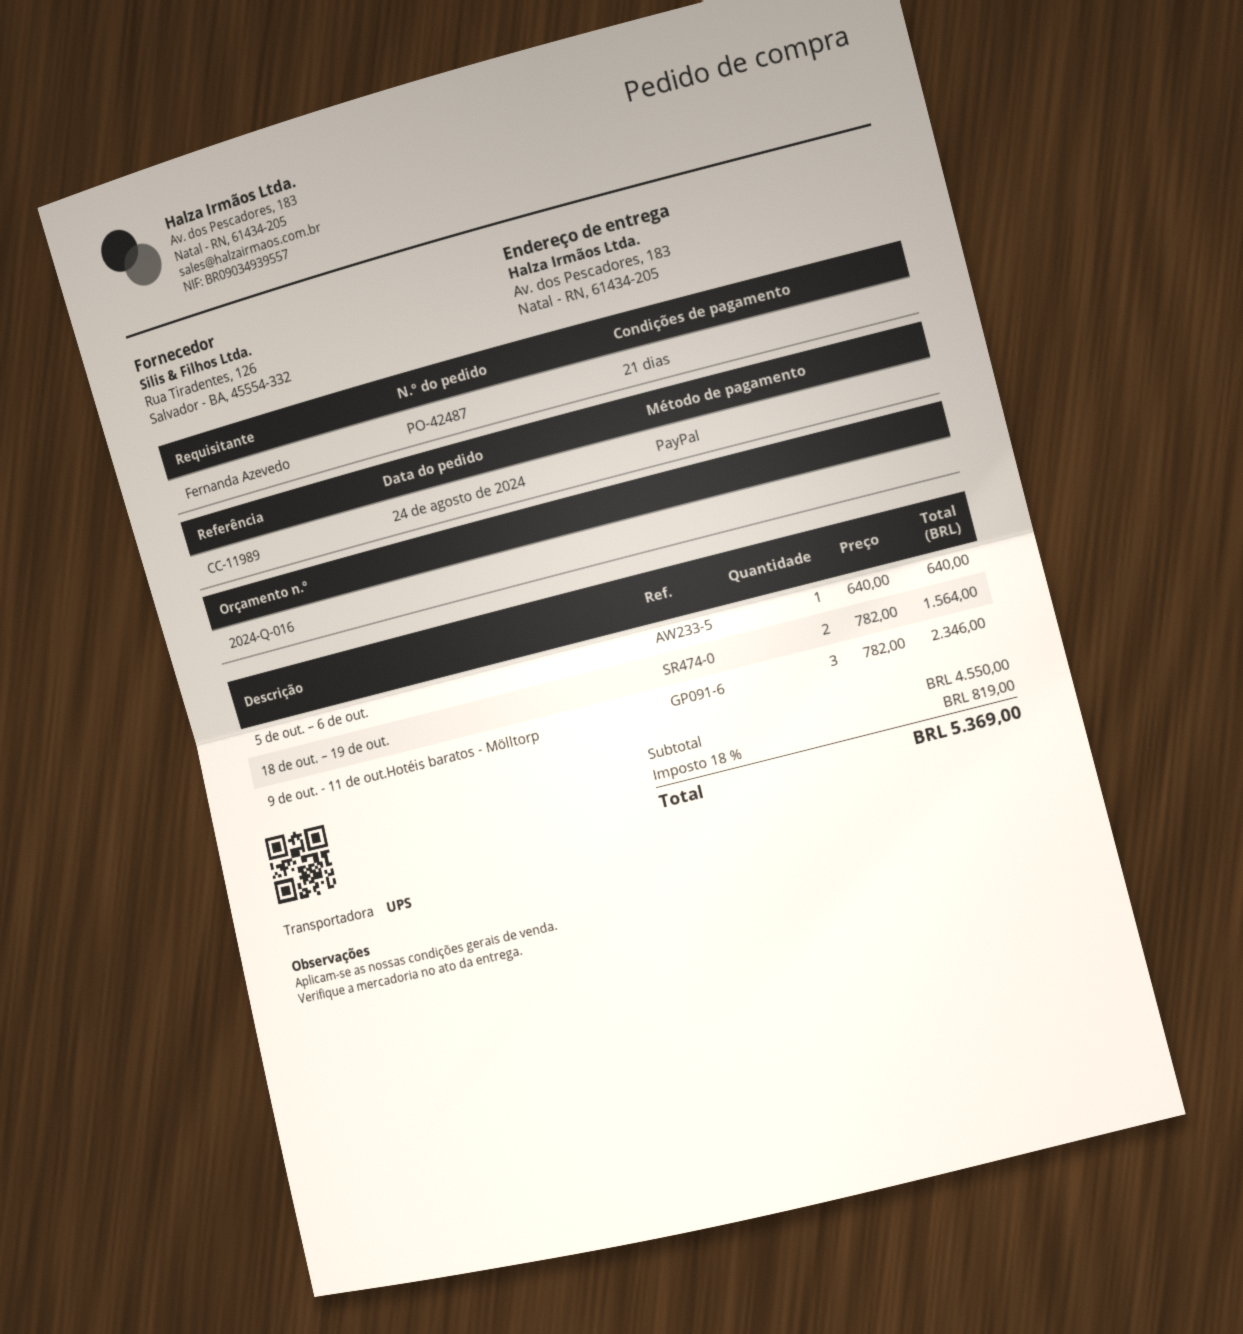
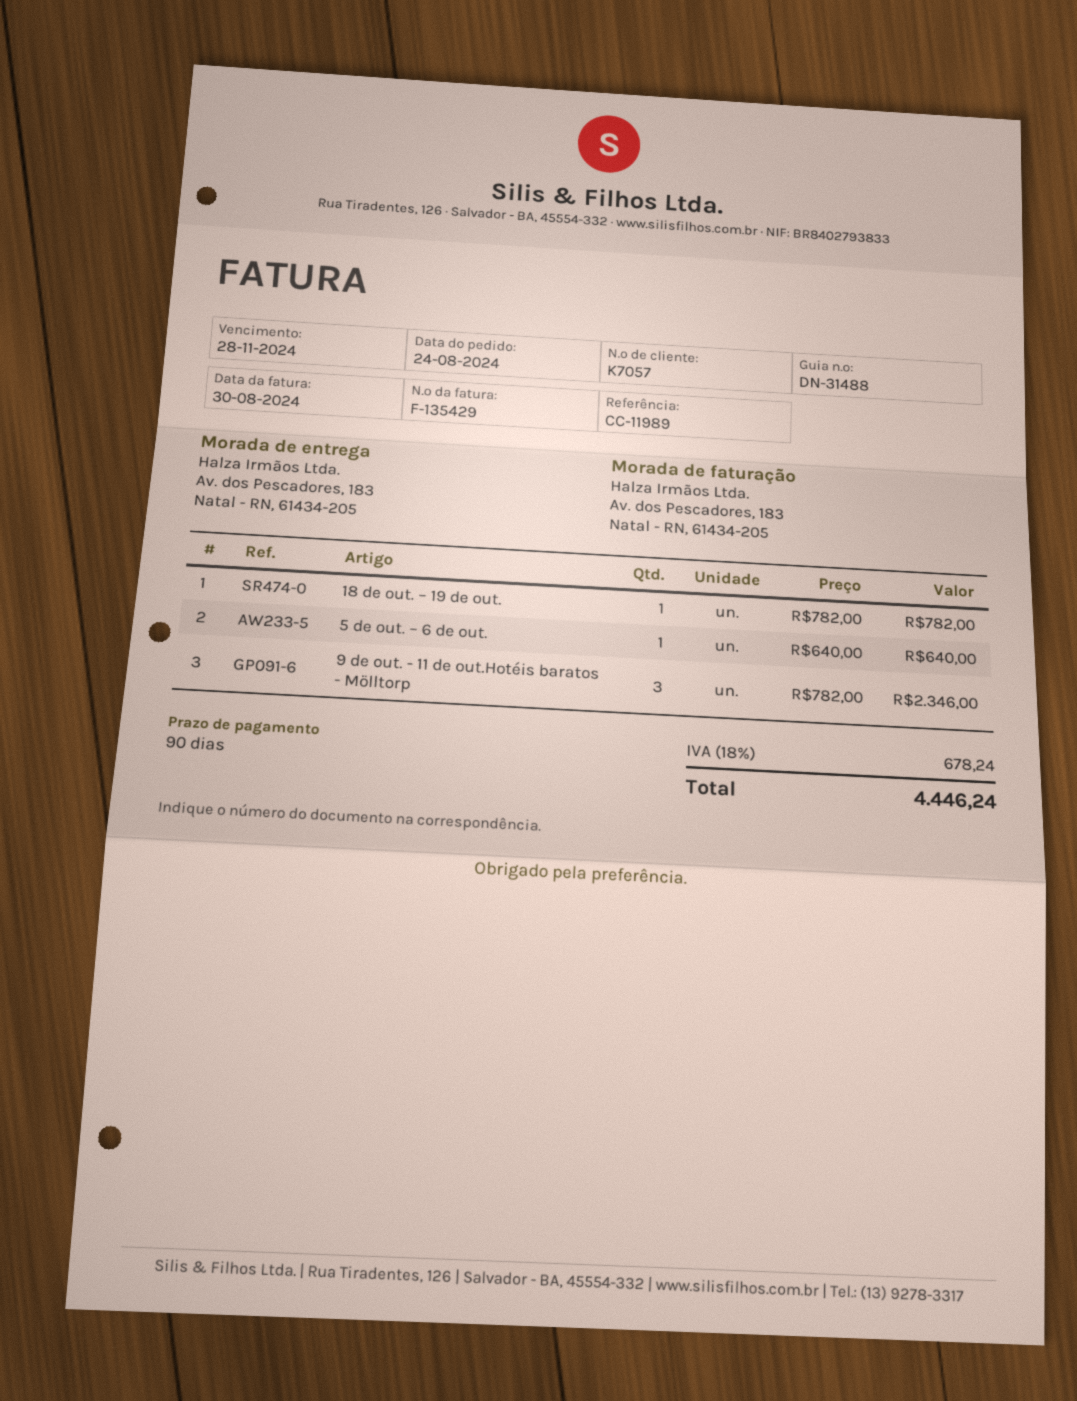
payment terms: 21 days -> 90 days
18 de out. – 19 de out.: 2 x 782.00 = 1564.00 -> 1 x 782.00 = 782.00
tax: 18% = 819.00 -> 18% = 678.24
total: 5369.00 -> 4446.24

